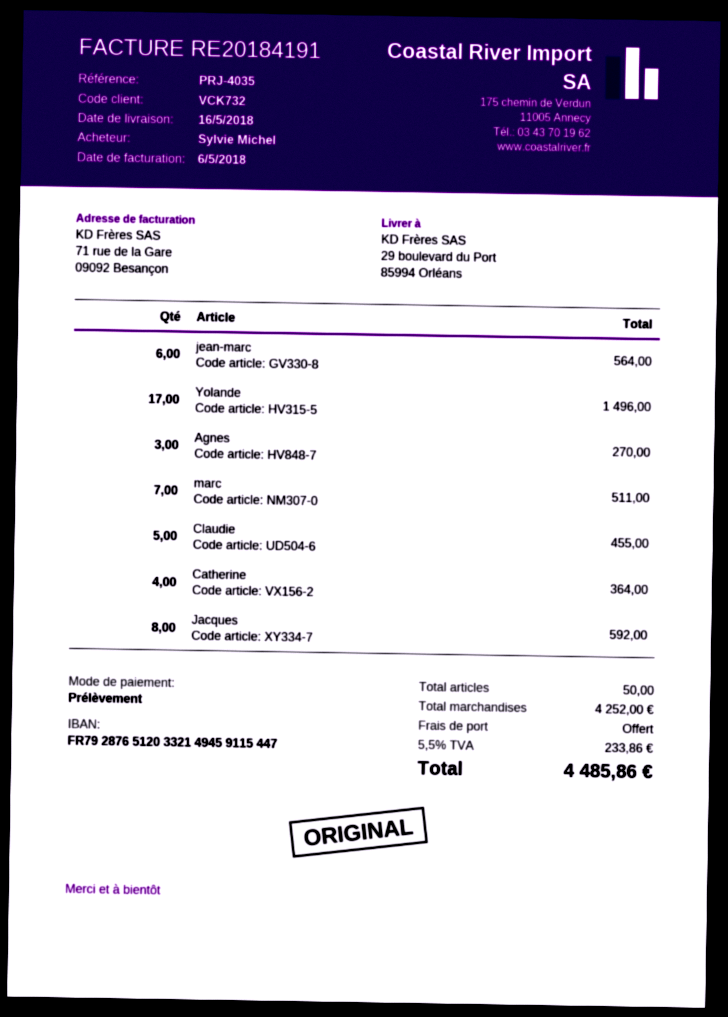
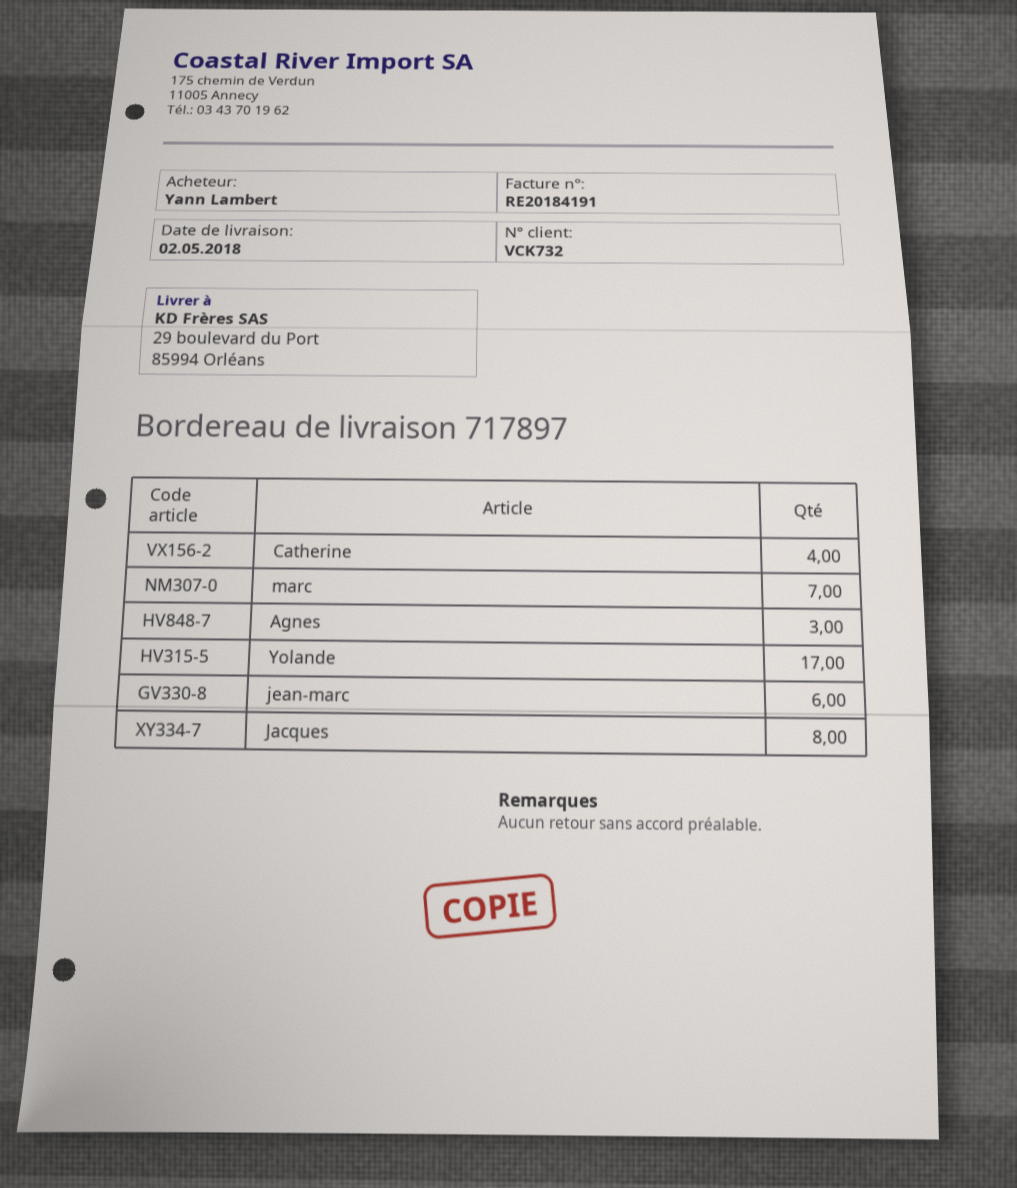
delivery date: 2018-05-16 -> 2018-05-02
ordered by: Sylvie Michel -> Yann Lambert
Claudie: 5 -> none

